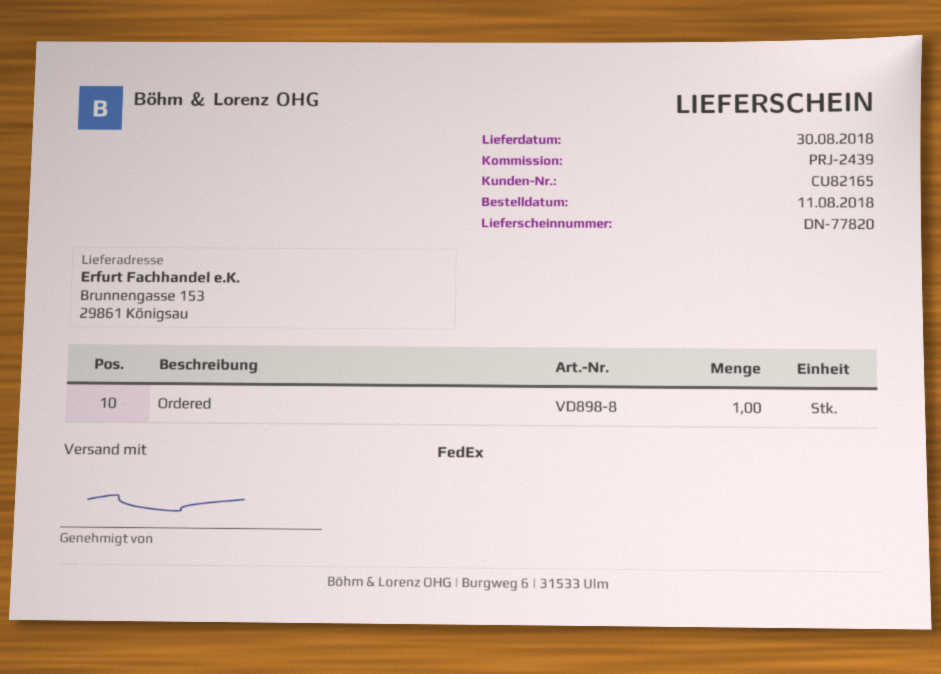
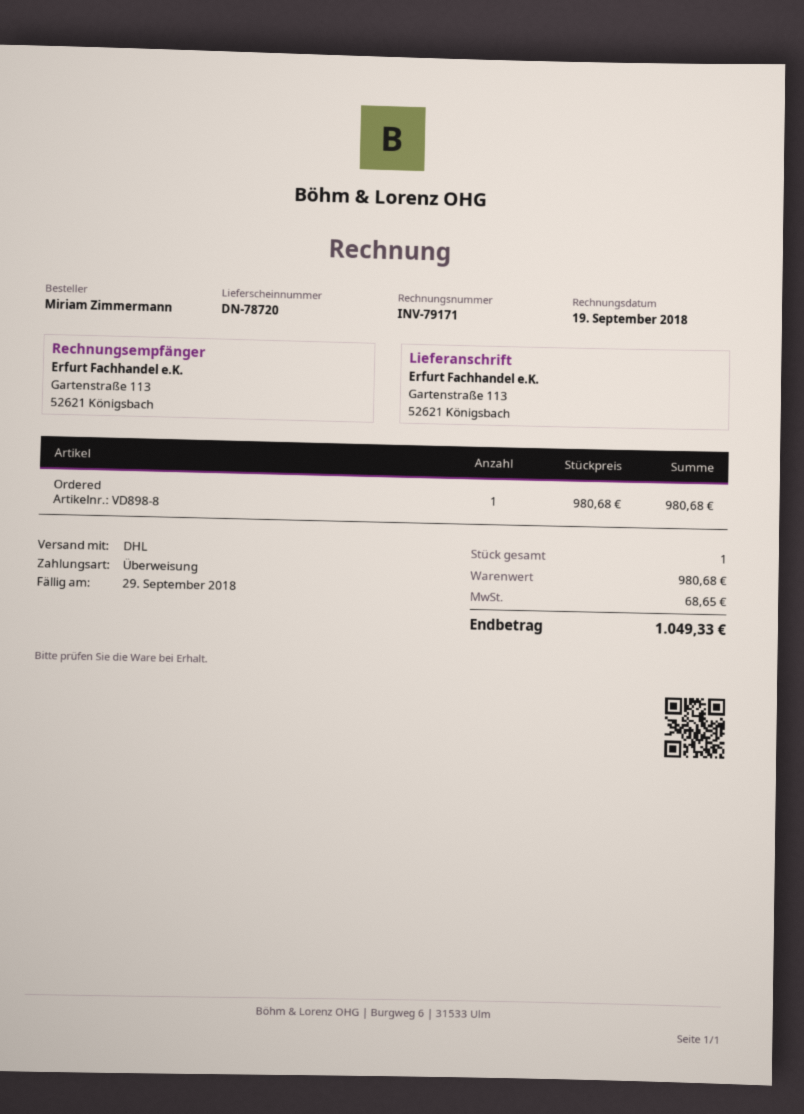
delivery note number: DN-77820 -> DN-78720
shipping method: FedEx -> DHL
ship to: Brunnengasse 153, 29861 Königsau -> Gartenstraße 113, 52621 Königsbach

